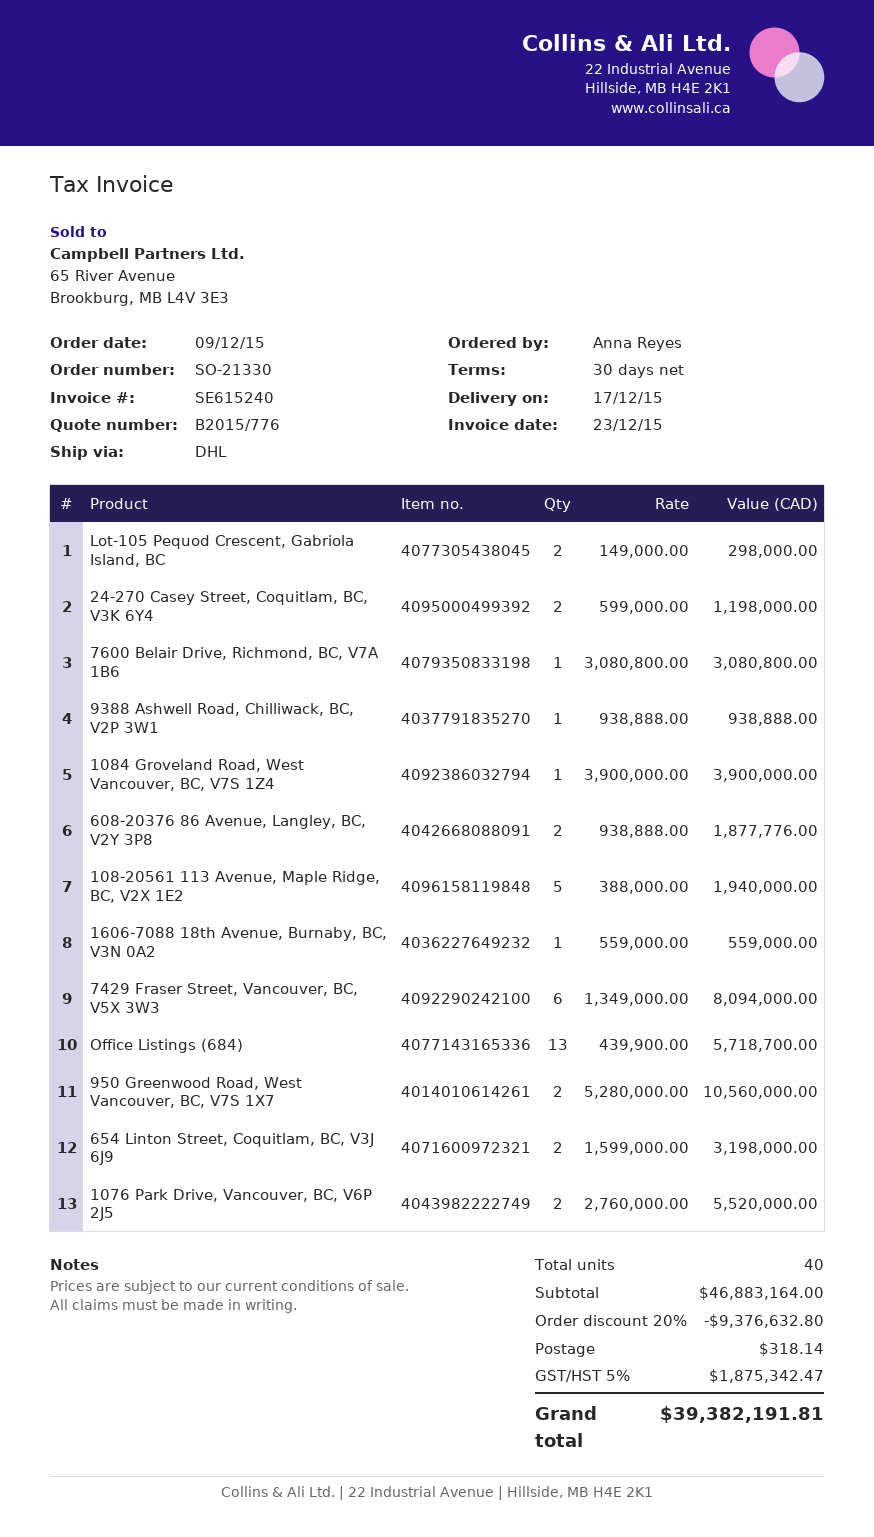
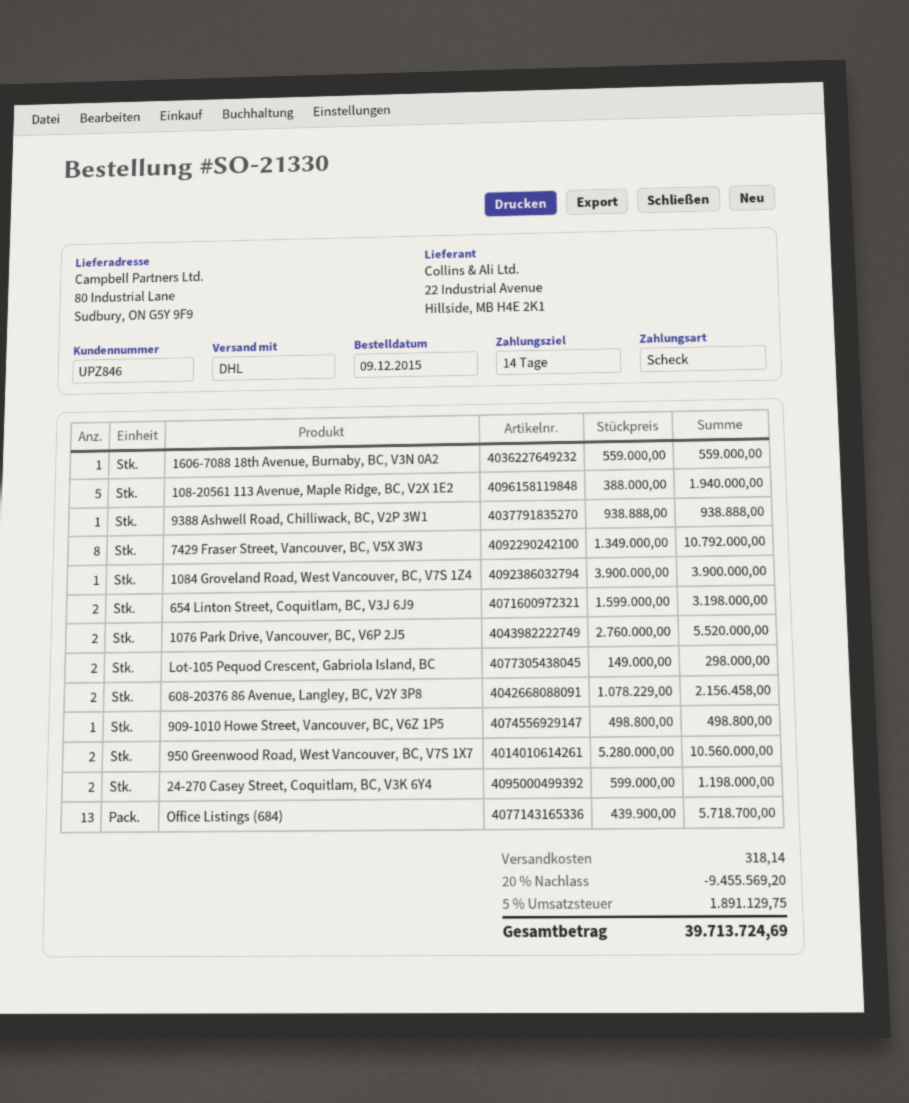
payment terms: 30 days -> 14 days
7600 Belair Drive, Richmond, BC, V7A 1B6: 1 x 3080800.00 = 3080800.00 -> none
608-20376 86 Avenue, Langley, BC, V2Y 3P8: 2 x 938888.00 = 1877776.00 -> 2 x 1078229.00 = 2156458.00
7429 Fraser Street, Vancouver, BC, V5X 3W3: 6 x 1349000.00 = 8094000.00 -> 8 x 1349000.00 = 10792000.00
909-1010 Howe Street, Vancouver, BC, V6Z 1P5: none -> 1 x 498800.00 = 498800.00
discount: 20% = 9376632.80 -> 20% = 9455569.20
tax: 5% = 1875342.47 -> 5% = 1891129.75
total: 39382191.81 -> 39713724.69

